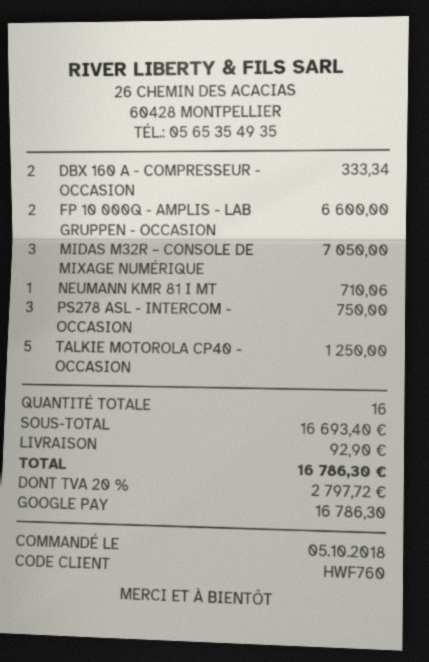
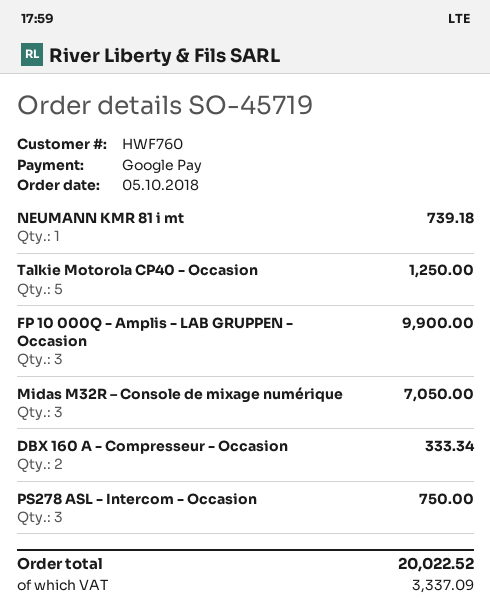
FP 10 000Q - AMPLIS - LAB GRUPPEN - OCCASION: 2 for 6600.00 -> 3 for 9900.00
NEUMANN KMR 81 I MT: 1 for 710.06 -> 1 for 739.18
shipping: 92.90 -> none
tax: 2797.72 -> 3337.09
total: 16786.30 -> 20022.52

